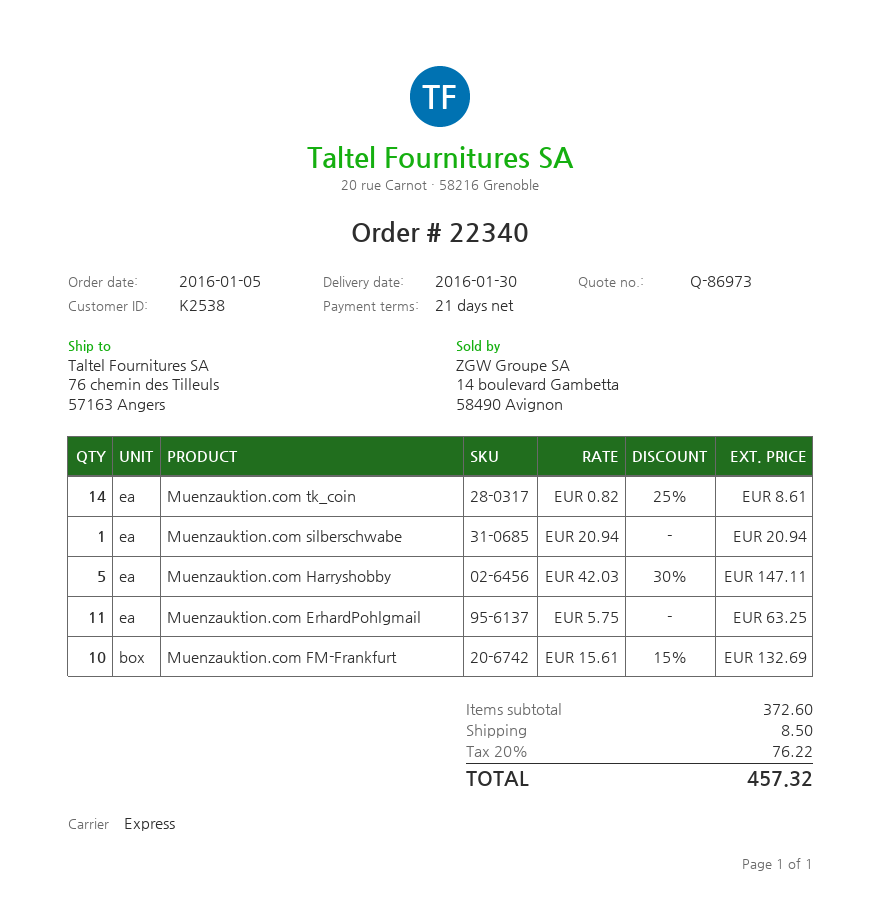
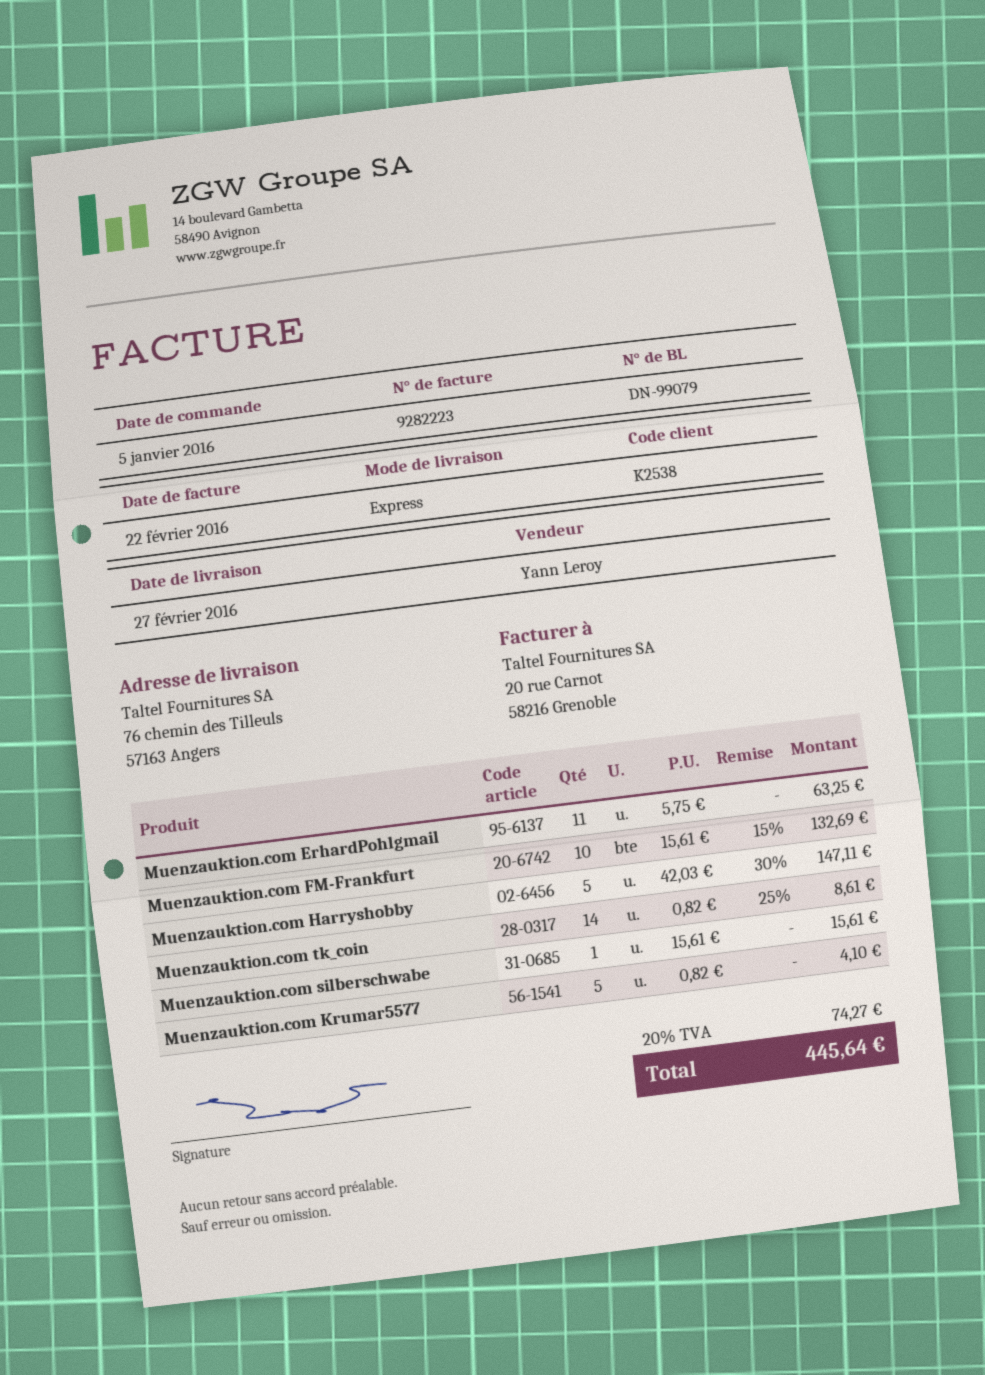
delivery date: 2016-01-30 -> 2016-02-27
Muenzauktion.com silberschwabe: 1 x 20.94 = 20.94 -> 1 x 15.61 = 15.61
Muenzauktion.com Krumar5577: none -> 5 x 0.82 = 4.10
shipping: 8.50 -> none
tax: 20% = 76.22 -> 20% = 74.27
total: 457.32 -> 445.64

